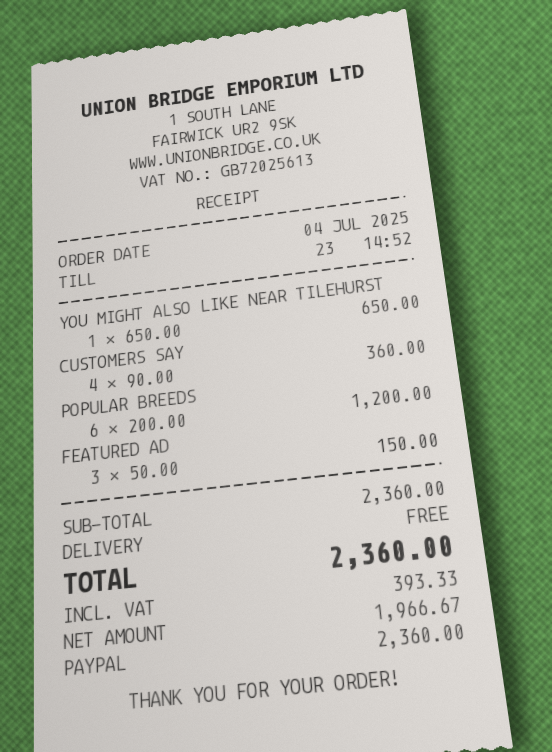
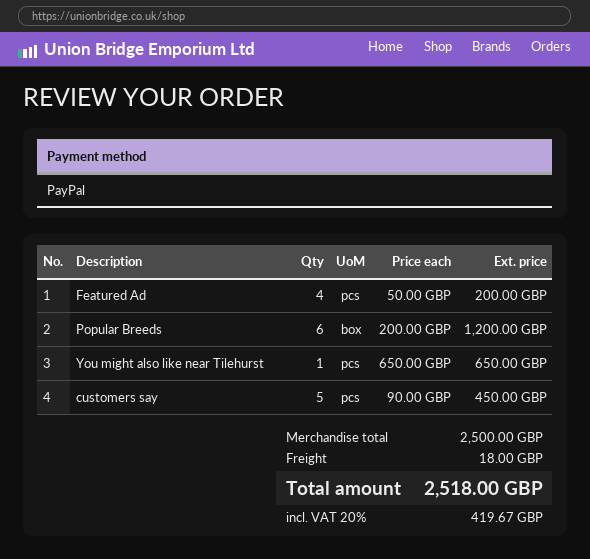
CUSTOMERS SAY: 4 x 90.00 = 360.00 -> 5 x 90.00 = 450.00
FEATURED AD: 3 x 50.00 = 150.00 -> 4 x 50.00 = 200.00
subtotal: 2360.00 -> 2500.00
shipping: 0.00 -> 18.00
tax: 393.33 -> 419.67
total: 2360.00 -> 2518.00

